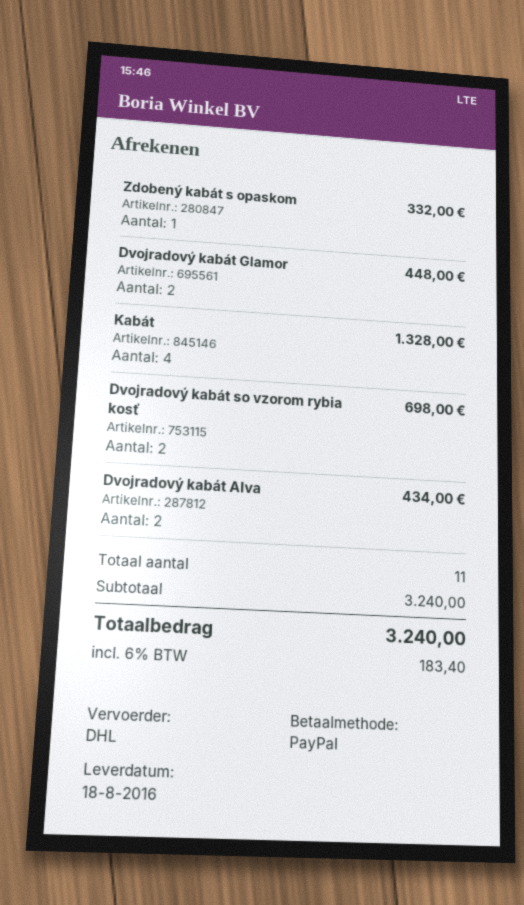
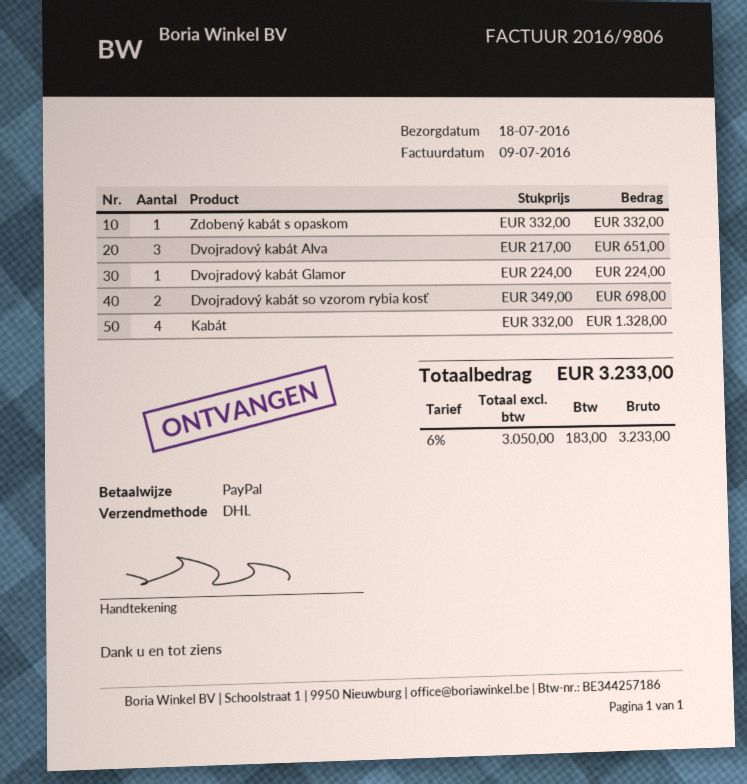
delivery date: 2016-08-18 -> 2016-07-18
Dvojradový kabát Glamor: 2 for 448.00 -> 1 for 224.00
Dvojradový kabát Alva: 2 for 434.00 -> 3 for 651.00
tax: 6% = 183.40 -> 6% = 183.00
total: 3240.00 -> 3233.00

